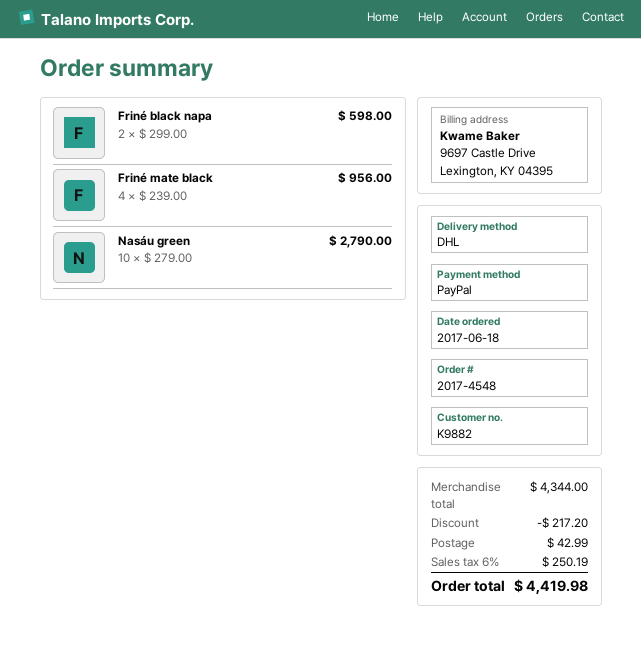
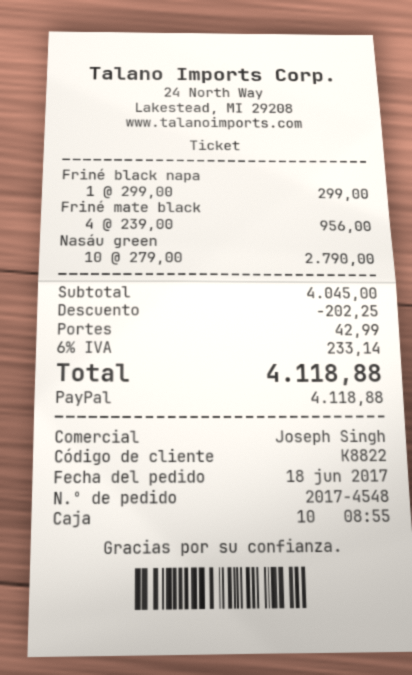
customer number: K9882 -> K8822
Friné black napa: 2 x 299.00 = 598.00 -> 1 x 299.00 = 299.00
subtotal: 4344.00 -> 4045.00
discount: 217.20 -> 202.25
tax: 6% = 250.19 -> 6% = 233.14
total: 4419.98 -> 4118.88

